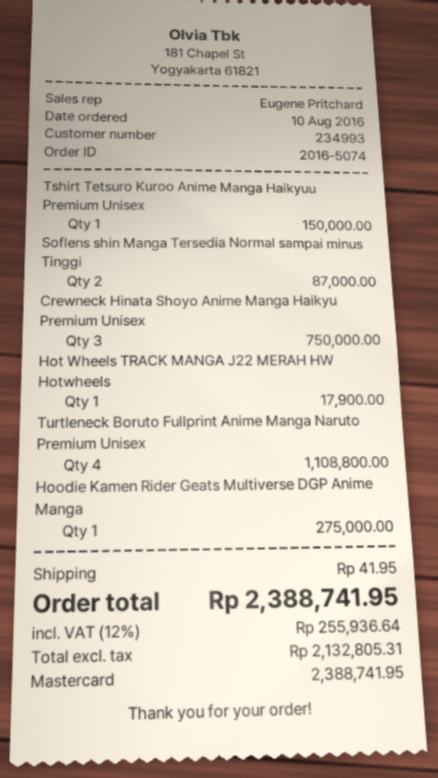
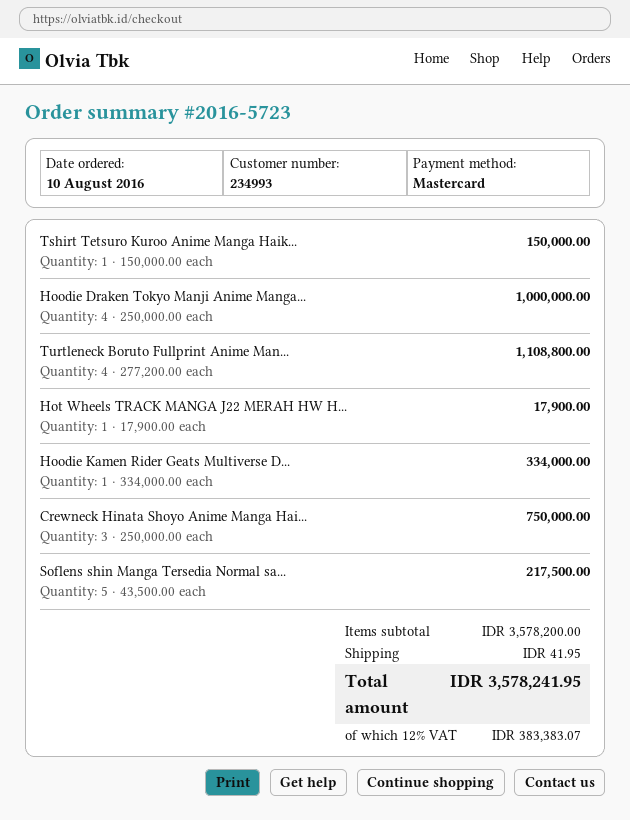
order number: 2016-5074 -> 2016-5723
Soflens shin Manga Tersedia Normal sampai minus Tinggi: 2 for 87000.00 -> 5 for 217500.00
Hoodie Kamen Rider Geats Multiverse DGP Anime Manga: 1 for 275000.00 -> 1 for 334000.00
Hoodie Draken Tokyo Manji Anime Manga...: none -> 4 for 1000000.00
tax: 12% = 255936.64 -> 12% = 383383.07
total: 2388741.95 -> 3578241.95

